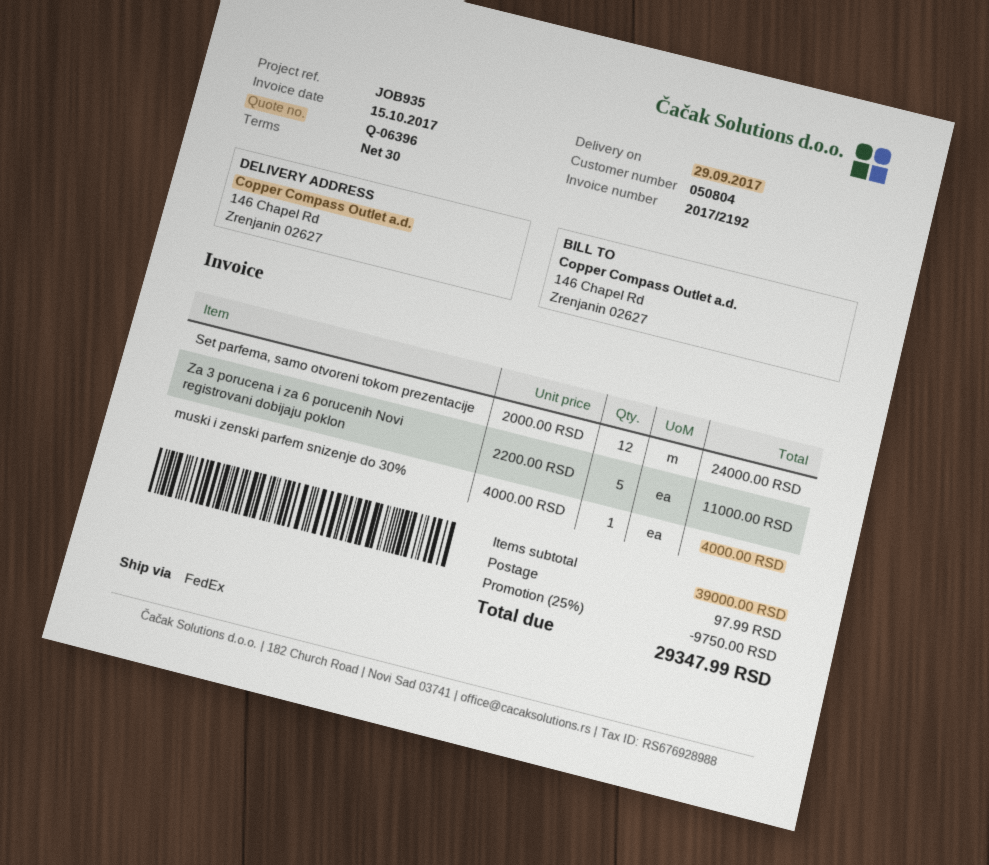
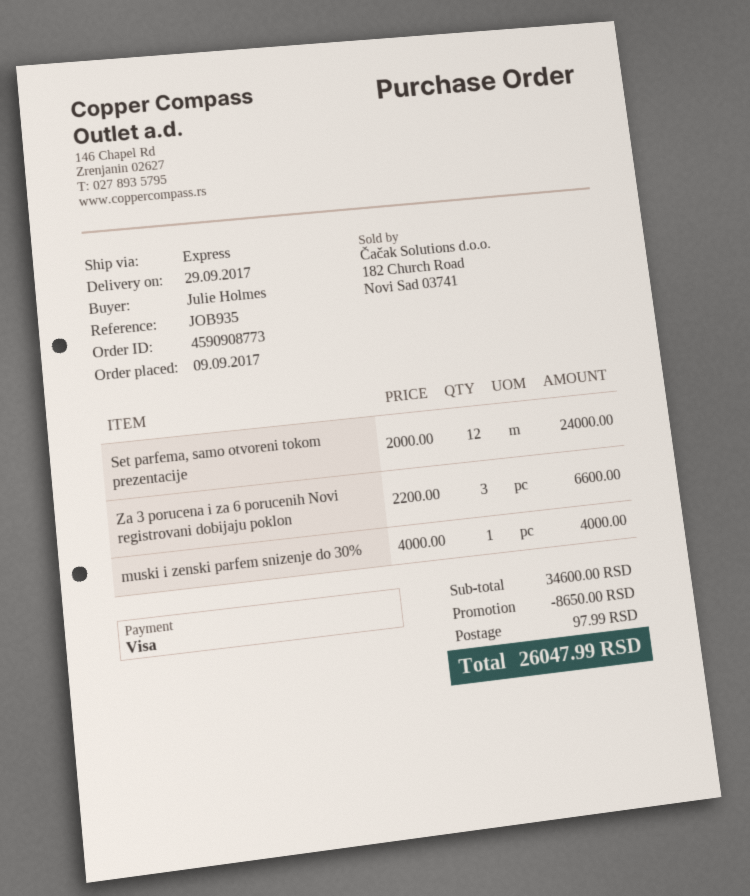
shipping method: FedEx -> express
Za 3 porucena i za 6 porucenih Novi registrovani dobijaju poklon: 5 x 2200.00 = 11000.00 -> 3 x 2200.00 = 6600.00
subtotal: 39000.00 -> 34600.00
discount: 9750.00 -> 8650.00
total: 29347.99 -> 26047.99

